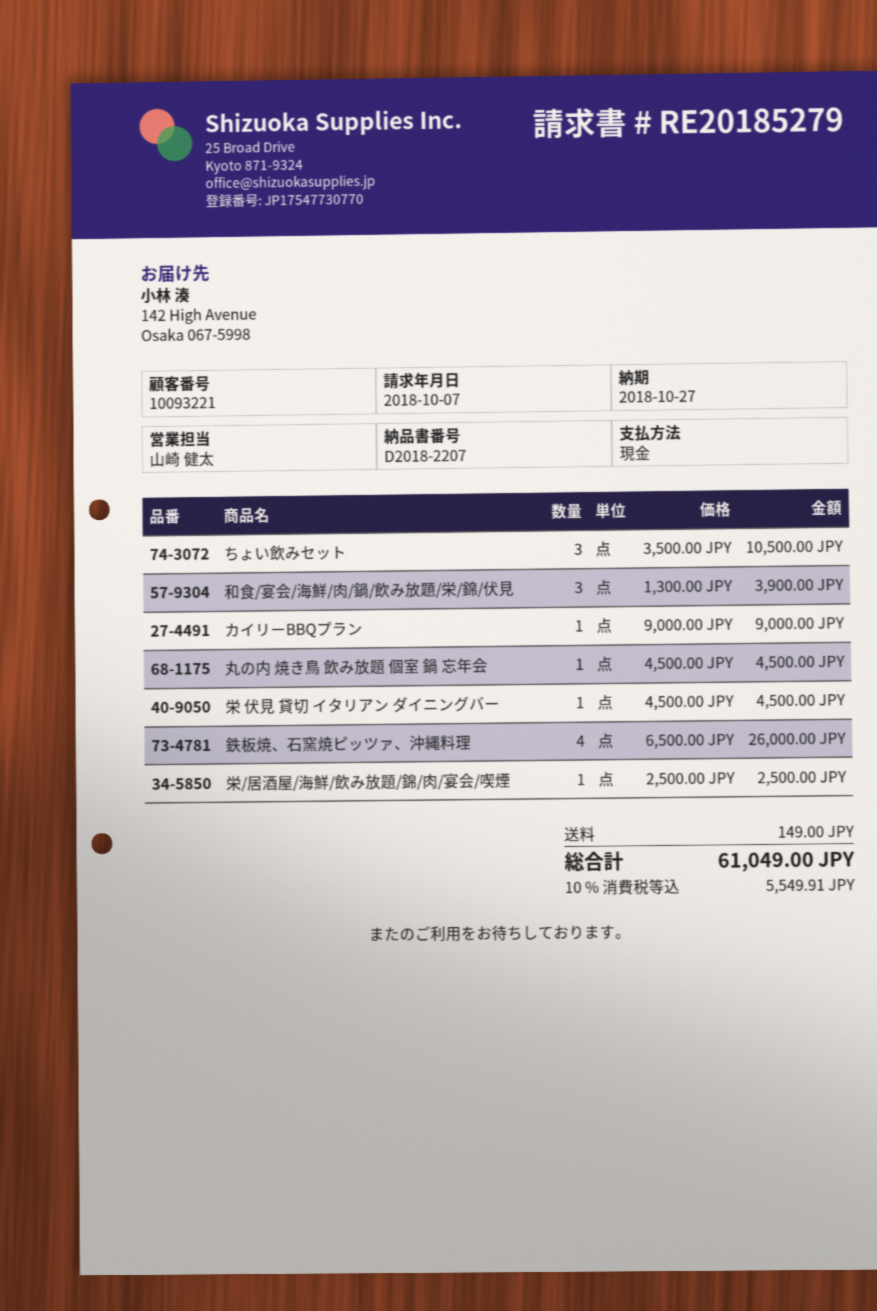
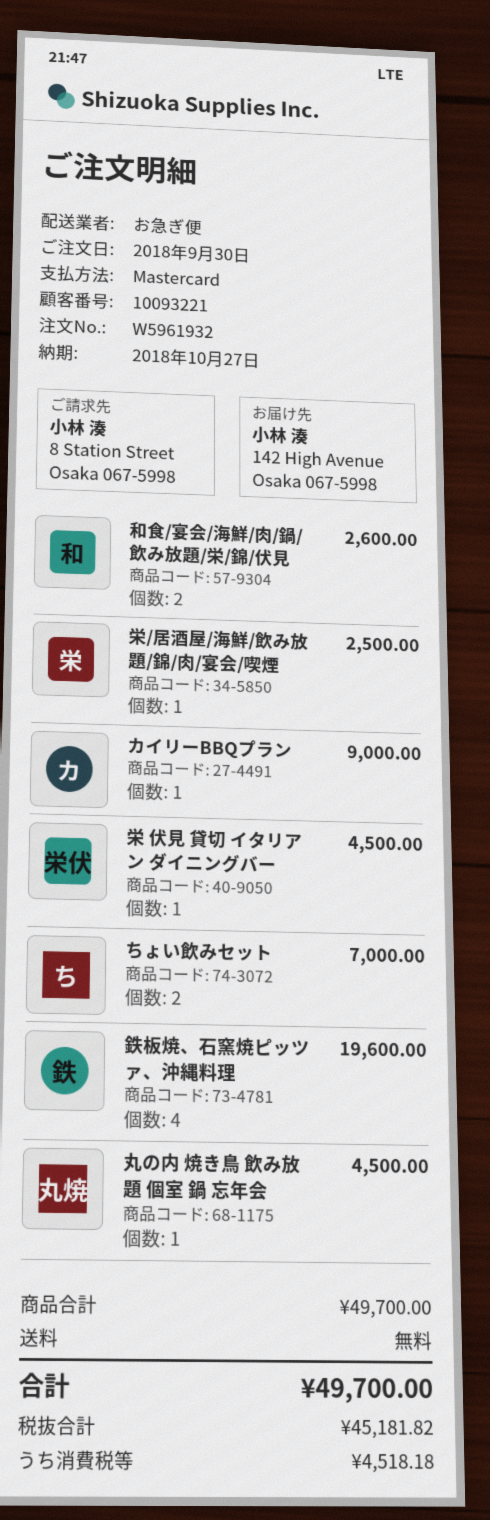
payment method: cash -> Mastercard
ちょい飲みセット: 3 for 10500.00 -> 2 for 7000.00
和食/宴会/海鮮/肉/鍋/飲み放題/栄/錦/伏見: 3 for 3900.00 -> 2 for 2600.00
鉄板焼、石窯焼ピッツァ、沖縄料理: 4 for 26000.00 -> 4 for 19600.00
shipping: 149.00 -> 0.00
tax: 5549.91 -> 4518.18
total: 61049.00 -> 49700.00

